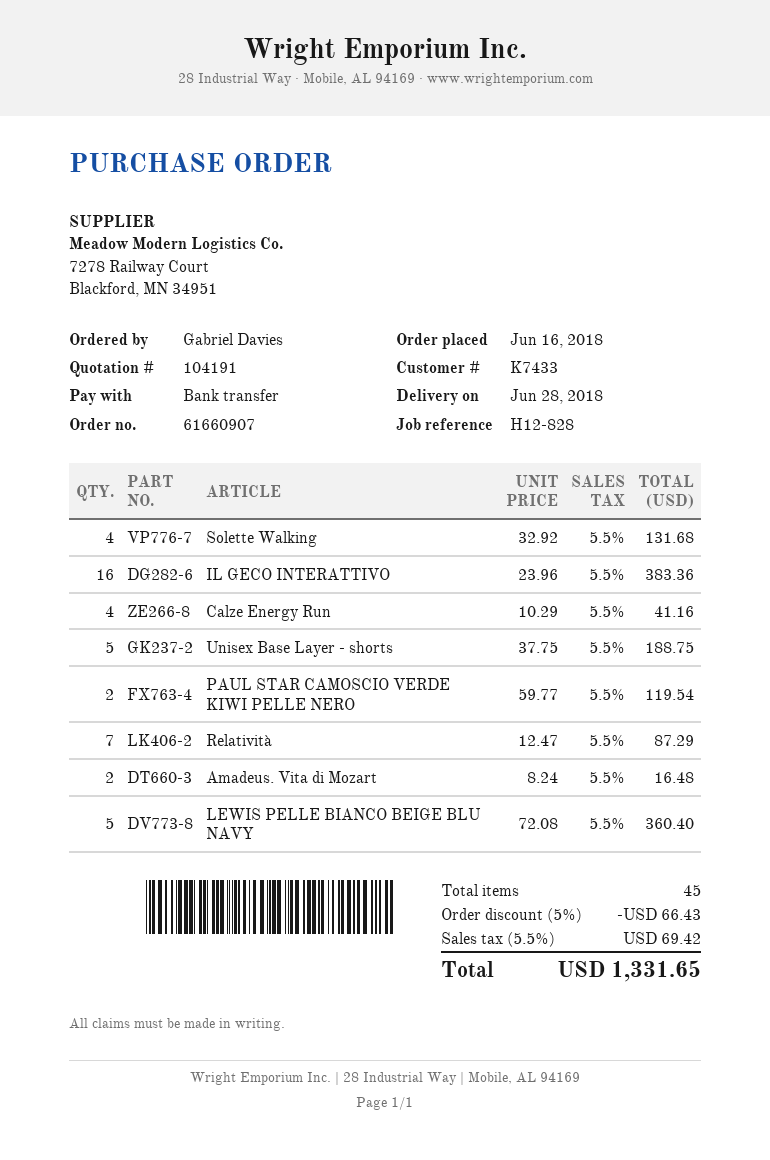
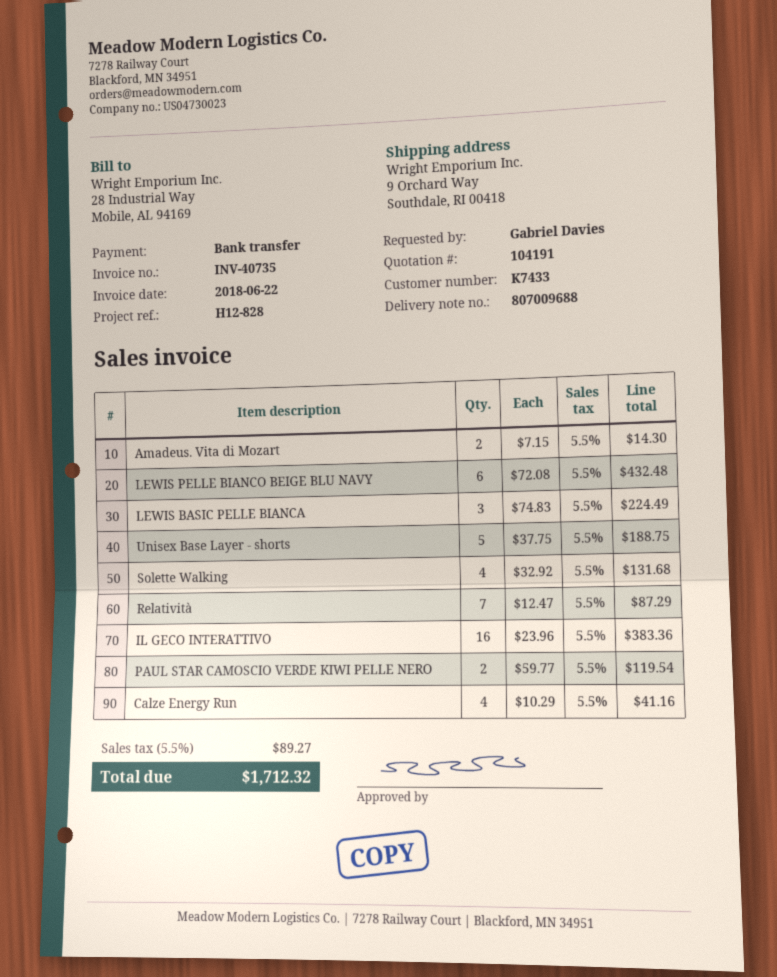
Amadeus. Vita di Mozart: 2 x 8.24 = 16.48 -> 2 x 7.15 = 14.30
LEWIS PELLE BIANCO BEIGE BLU NAVY: 5 x 72.08 = 360.40 -> 6 x 72.08 = 432.48
LEWIS BASIC PELLE BIANCA: none -> 3 x 74.83 = 224.49
discount: 5% = 66.43 -> none
tax: 5.5% = 69.42 -> 5.5% = 89.27
total: 1331.65 -> 1712.32

